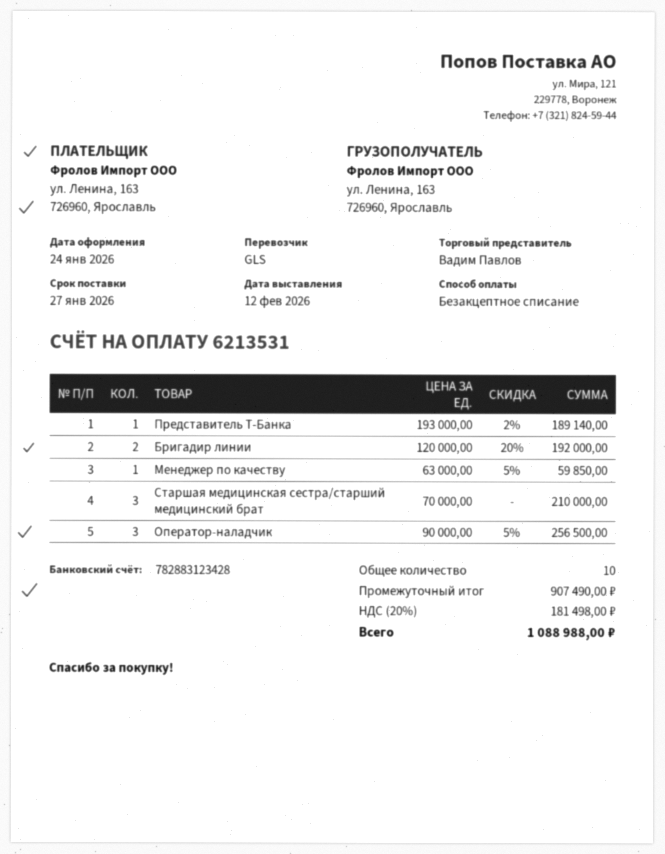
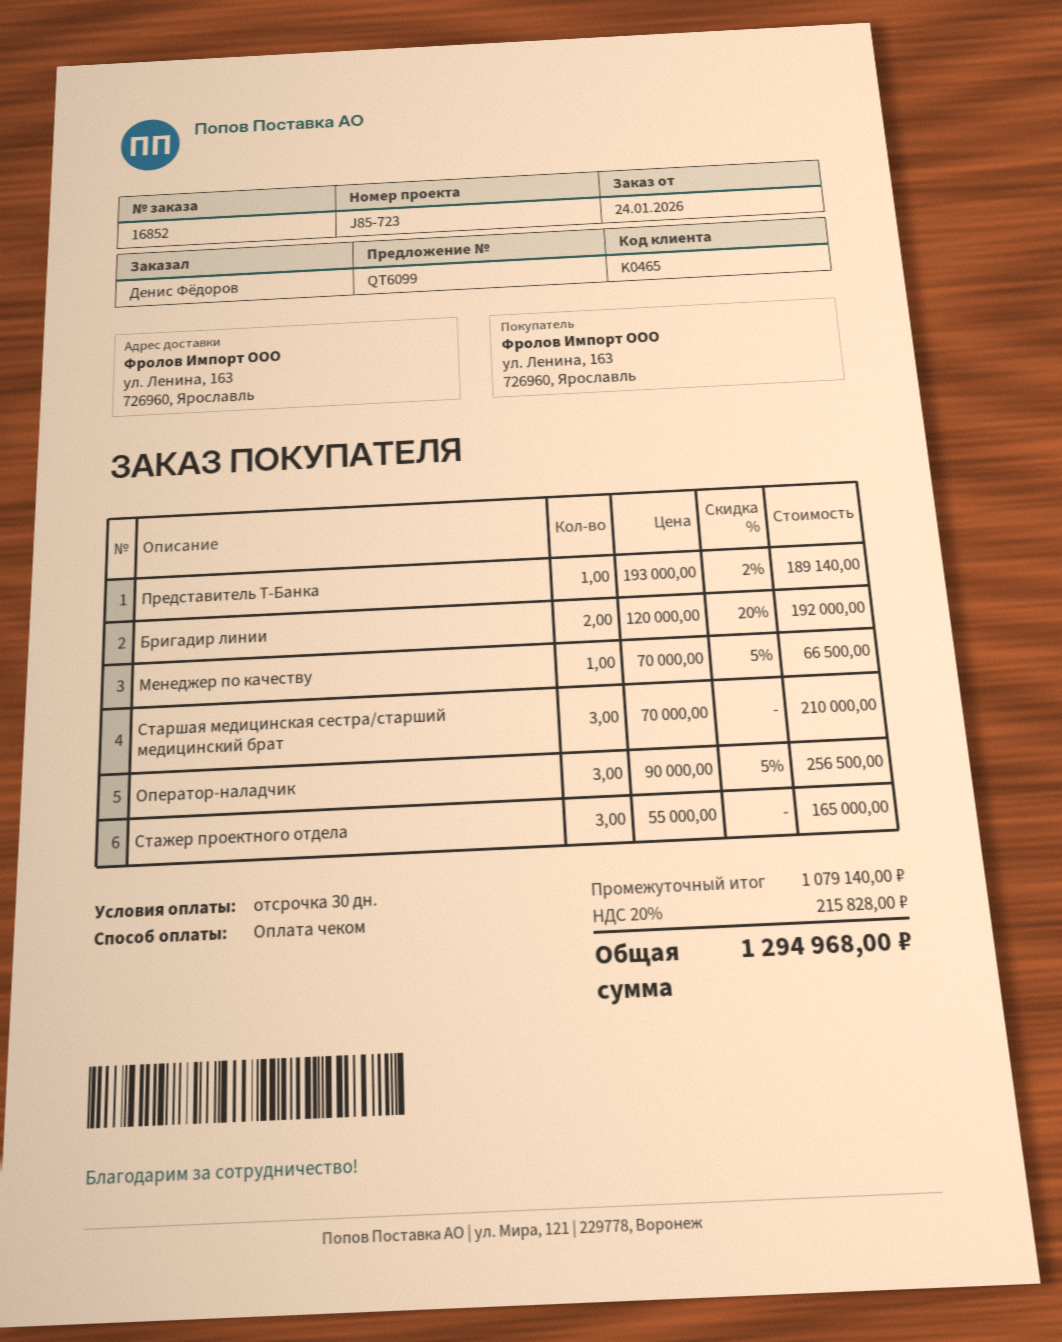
payment method: direct debit -> cheque
Менеджер по качеству: 1 x 63000.00 - 5% = 59850.00 -> 1 x 70000.00 - 5% = 66500.00
Стажер проектного отдела: none -> 3 x 55000.00 = 165000.00
subtotal: 907490.00 -> 1079140.00
tax: 20% = 181498.00 -> 20% = 215828.00
total: 1088988.00 -> 1294968.00

